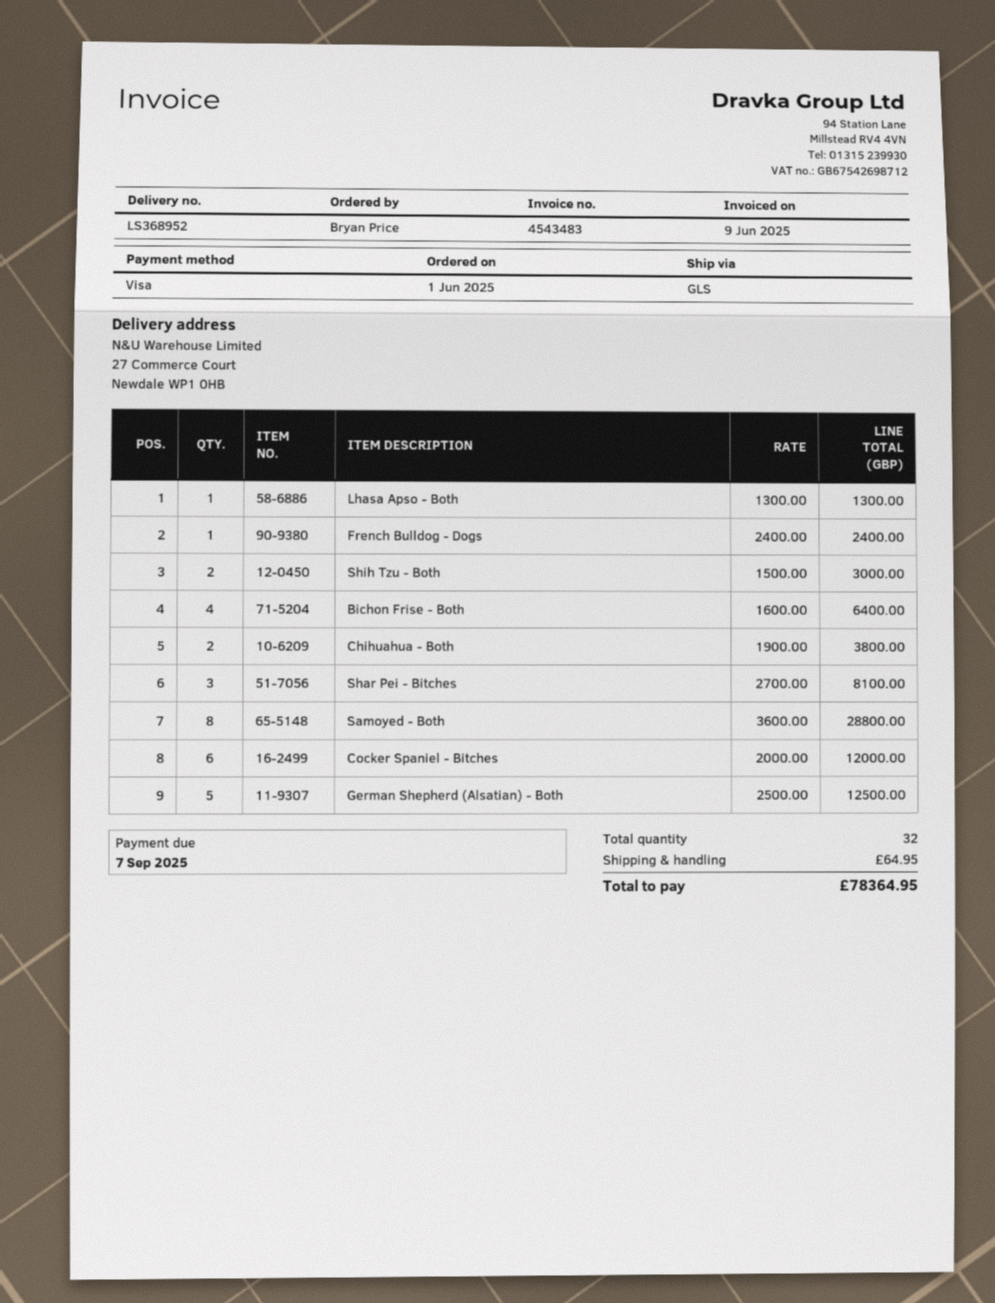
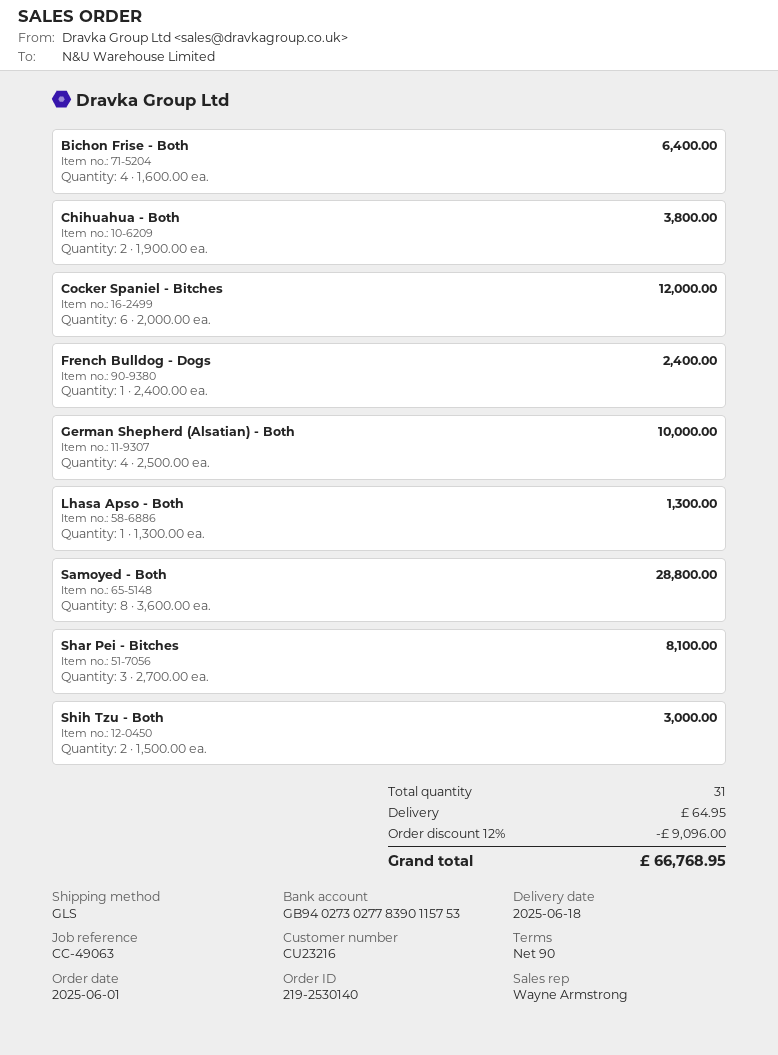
German Shepherd (Alsatian) - Both: 5 x 2500.00 = 12500.00 -> 4 x 2500.00 = 10000.00
total quantity: 32 -> 31
discount: none -> 12% = 9096.00
total: 78364.95 -> 66768.95

